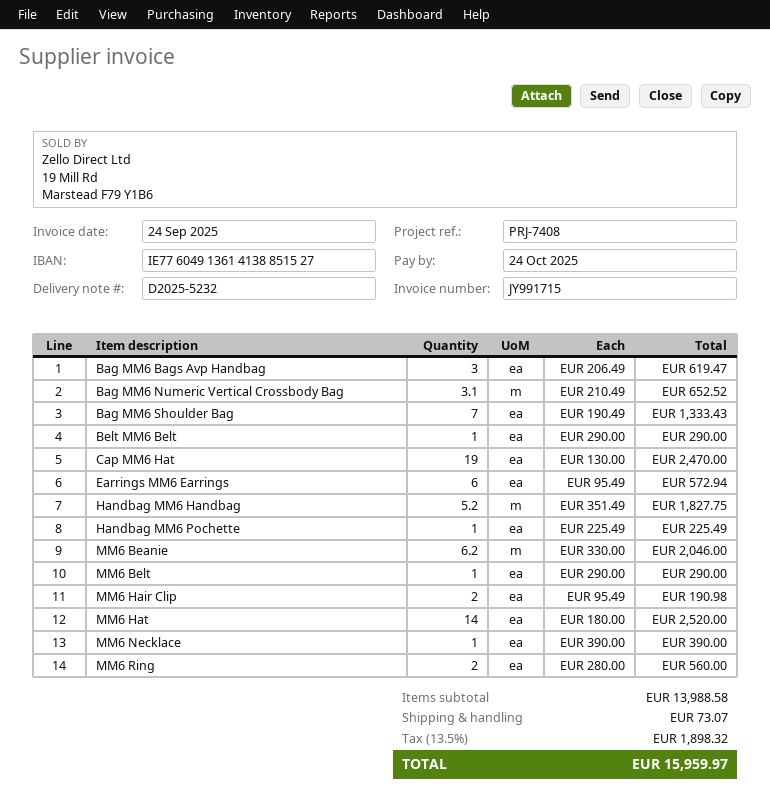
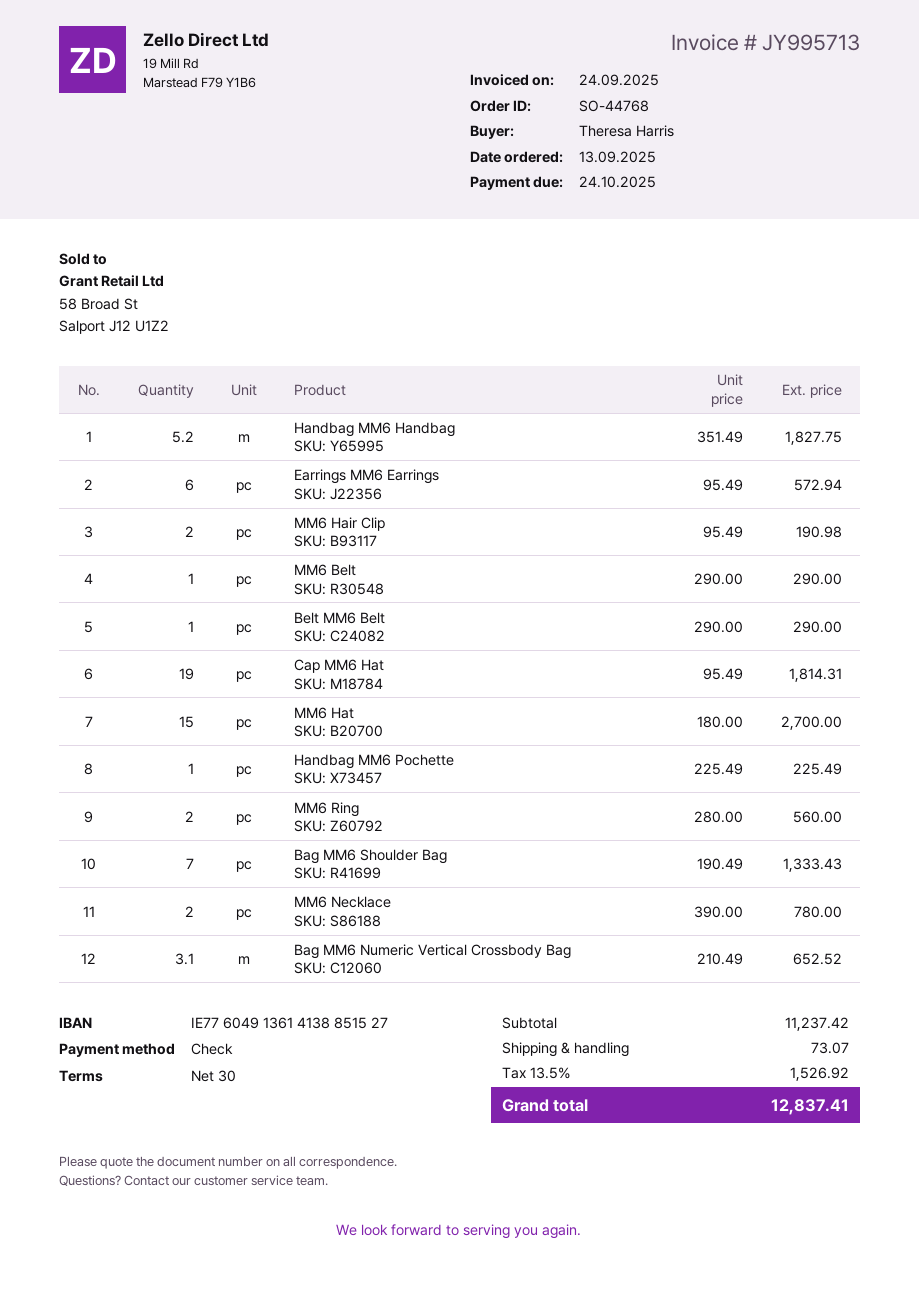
invoice number: JY991715 -> JY995713
Bag MM6 Bags Avp Handbag: 3 x 206.49 = 619.47 -> none
Cap MM6 Hat: 19 x 130.00 = 2470.00 -> 19 x 95.49 = 1814.31
MM6 Beanie: 6.2 x 330.00 = 2046.00 -> none
MM6 Hat: 14 x 180.00 = 2520.00 -> 15 x 180.00 = 2700.00
MM6 Necklace: 1 x 390.00 = 390.00 -> 2 x 390.00 = 780.00
subtotal: 13988.58 -> 11237.42
tax: 13.5% = 1898.32 -> 13.5% = 1526.92
total: 15959.97 -> 12837.41

